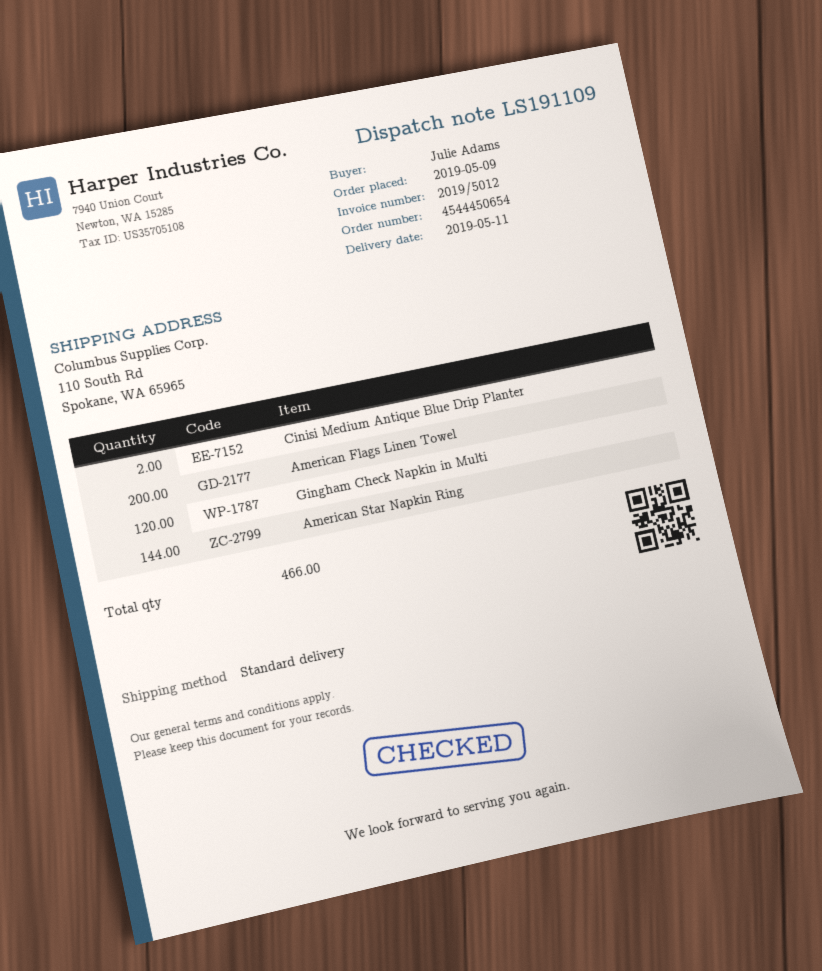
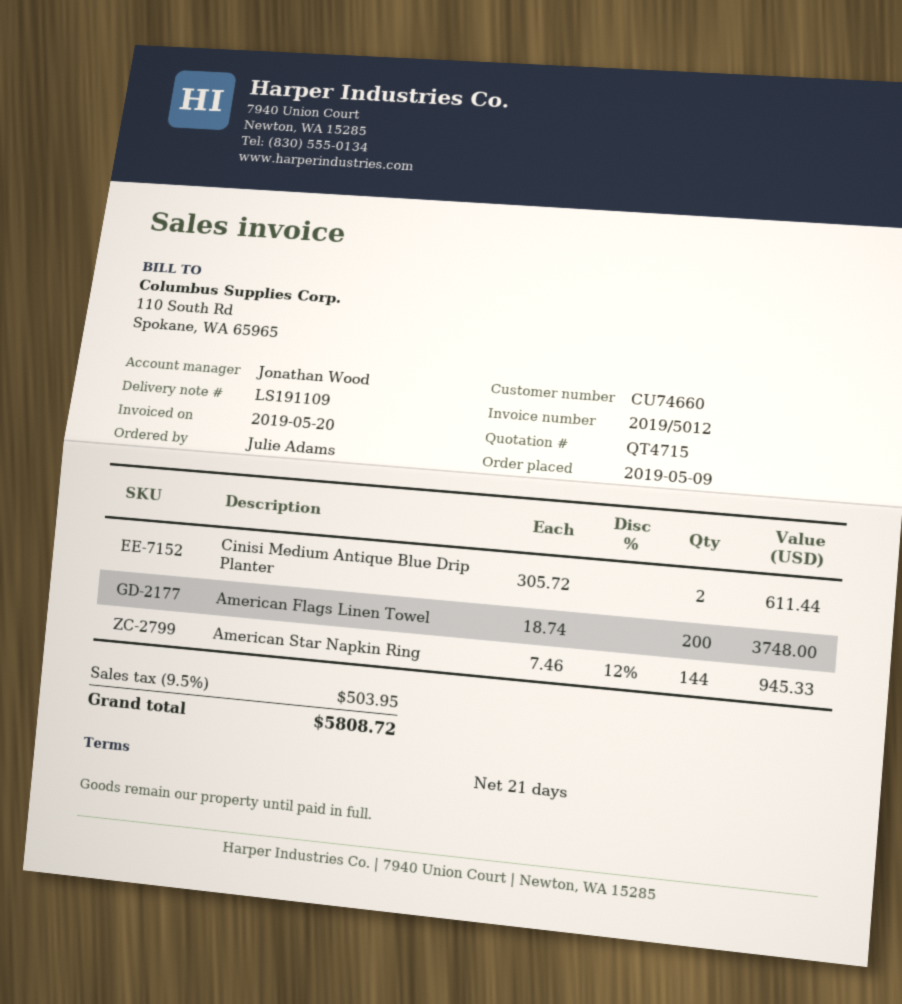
Gingham Check Napkin in Multi: 120 -> none

